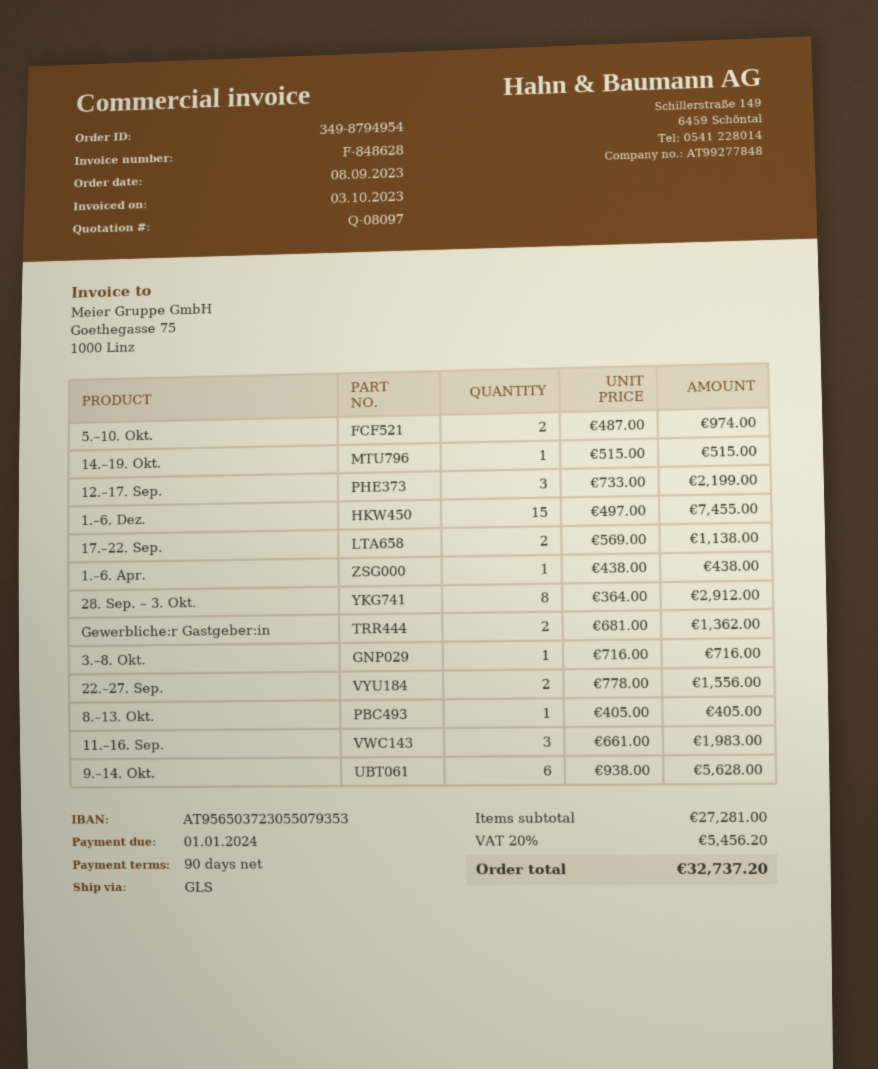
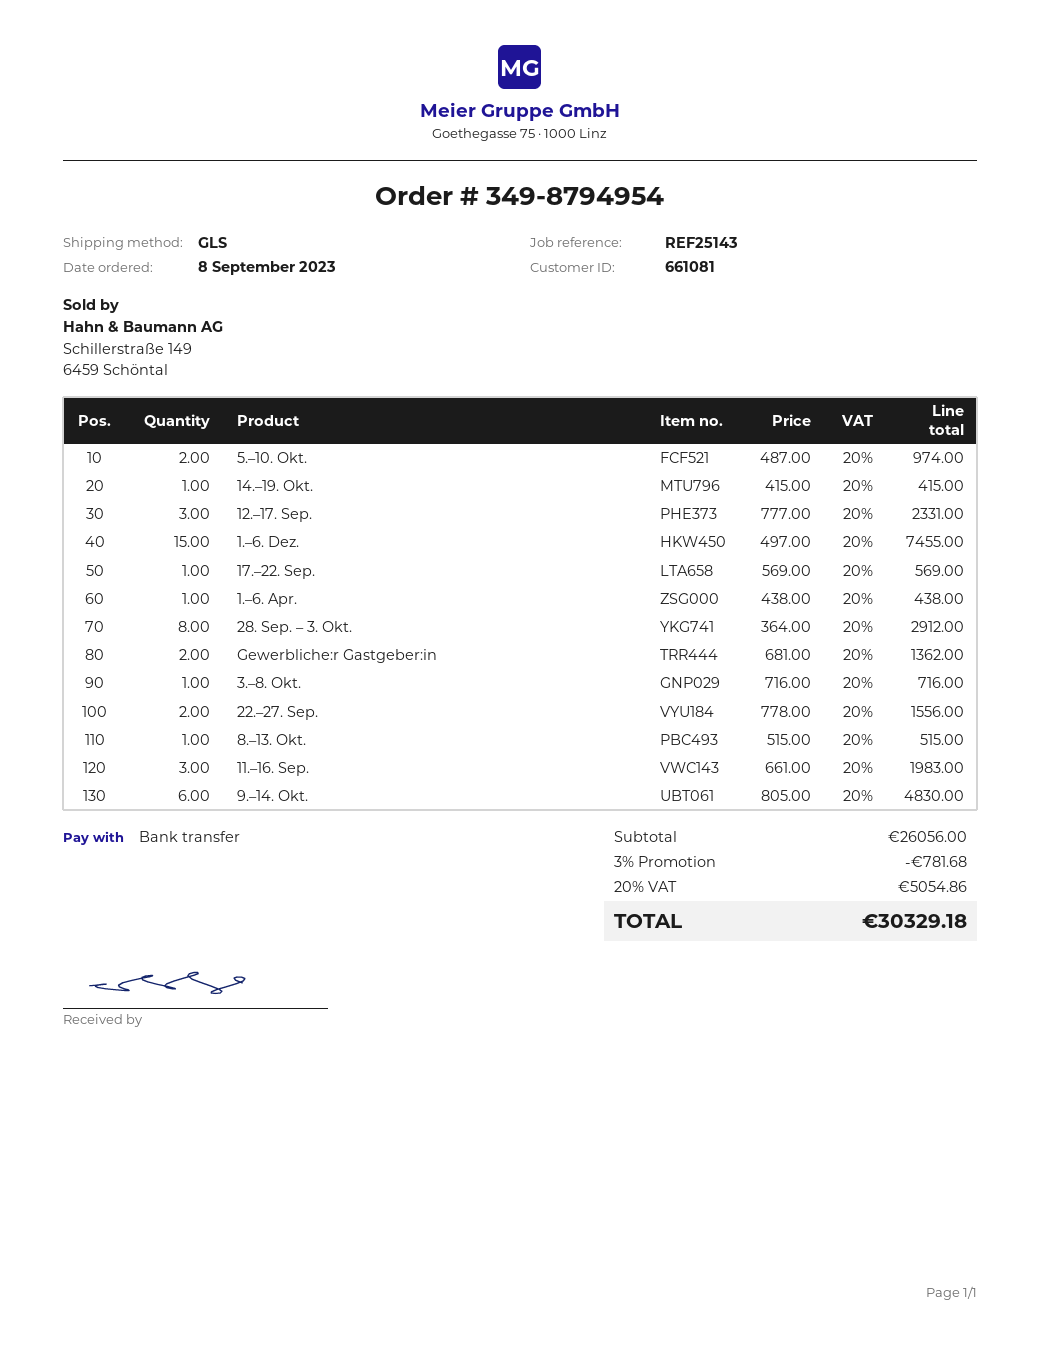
14.–19. Okt.: 1 x 515.00 = 515.00 -> 1 x 415.00 = 415.00
12.–17. Sep.: 3 x 733.00 = 2199.00 -> 3 x 777.00 = 2331.00
17.–22. Sep.: 2 x 569.00 = 1138.00 -> 1 x 569.00 = 569.00
8.–13. Okt.: 1 x 405.00 = 405.00 -> 1 x 515.00 = 515.00
9.–14. Okt.: 6 x 938.00 = 5628.00 -> 6 x 805.00 = 4830.00
subtotal: 27281.00 -> 26056.00
discount: none -> 3% = 781.68
tax: 20% = 5456.20 -> 20% = 5054.86
total: 32737.20 -> 30329.18

